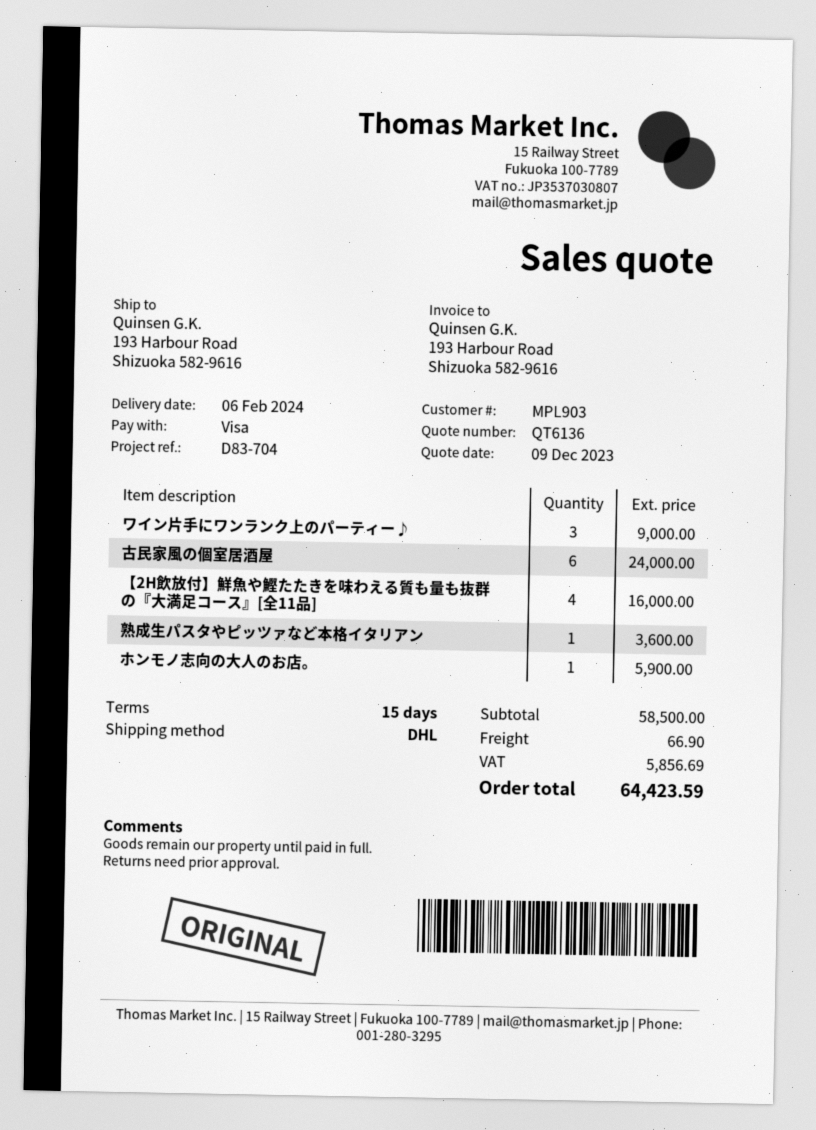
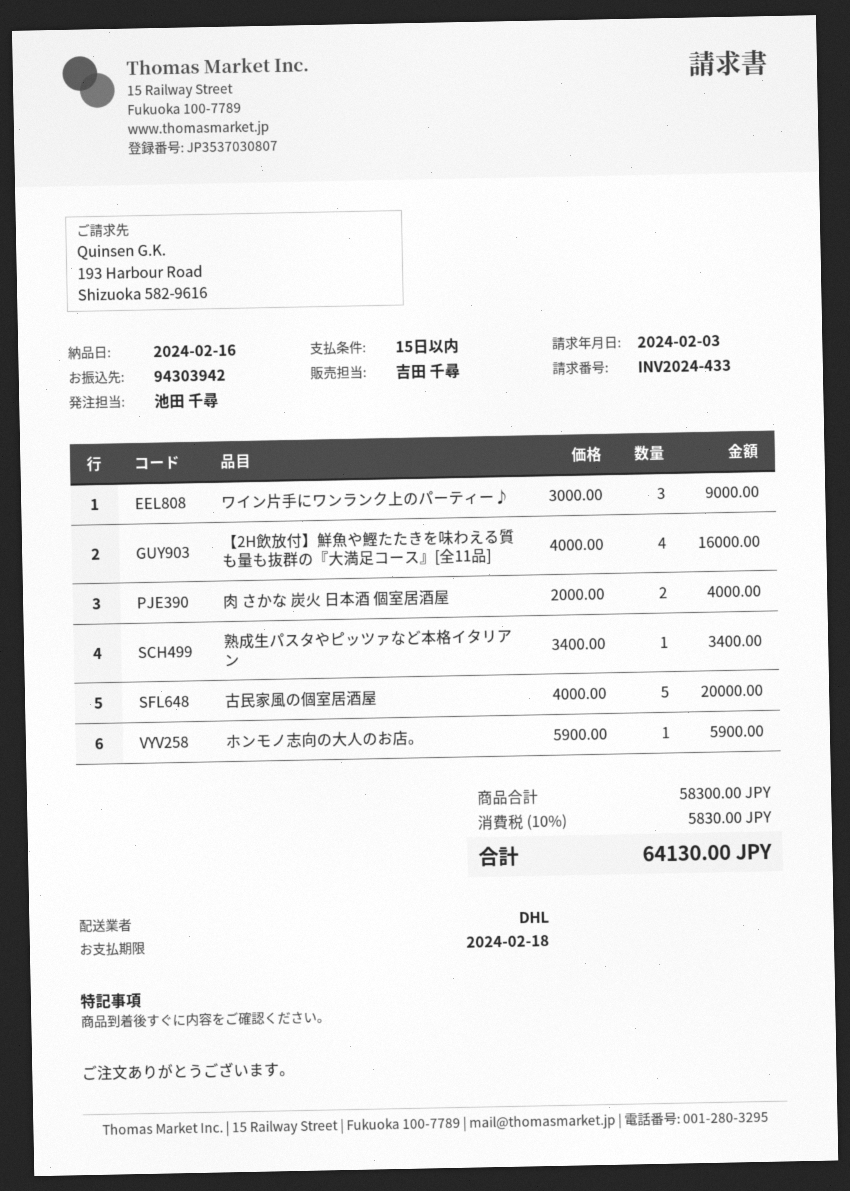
delivery date: 2024-02-06 -> 2024-02-16
古民家風の個室居酒屋: 6 for 24000.00 -> 5 for 20000.00
熟成生パスタやピッツァなど本格イタリアン: 1 for 3600.00 -> 1 for 3400.00
肉 さかな 炭火 日本酒 個室居酒屋: none -> 2 for 4000.00
subtotal: 58500.00 -> 58300.00
shipping: 66.90 -> none
tax: 5856.69 -> 5830.00
total: 64423.59 -> 64130.00

